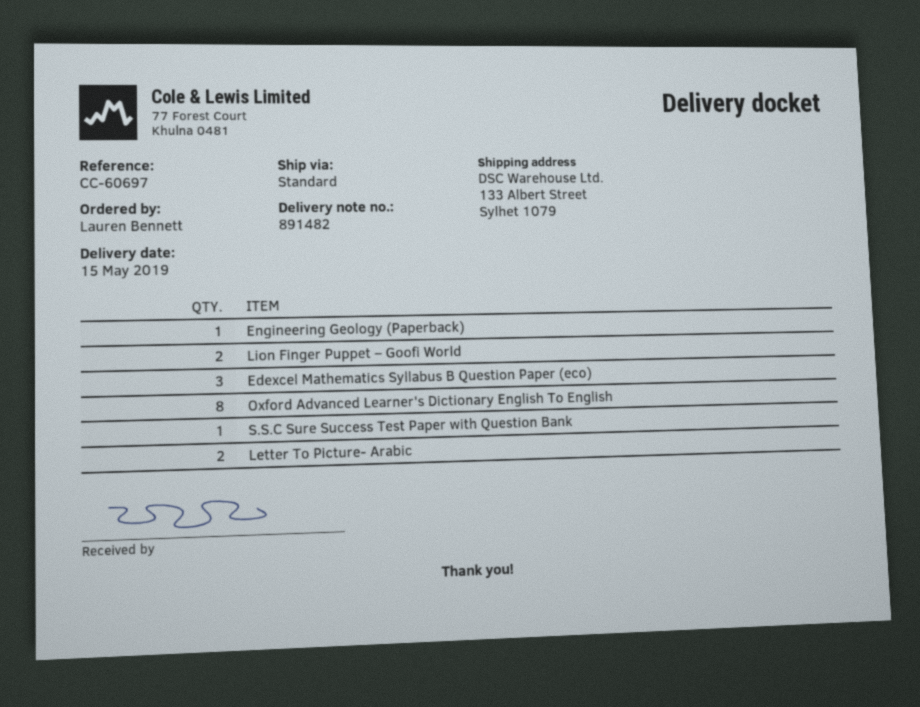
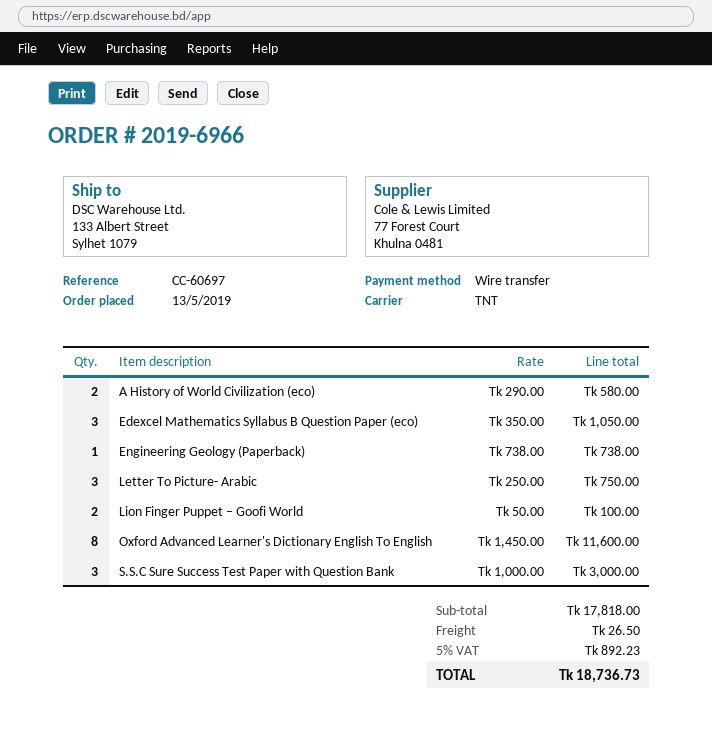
shipping method: standard -> TNT
S.S.C Sure Success Test Paper with Question Bank: 1 -> 3
Letter To Picture- Arabic: 2 -> 3
A History of World Civilization (eco): none -> 2

